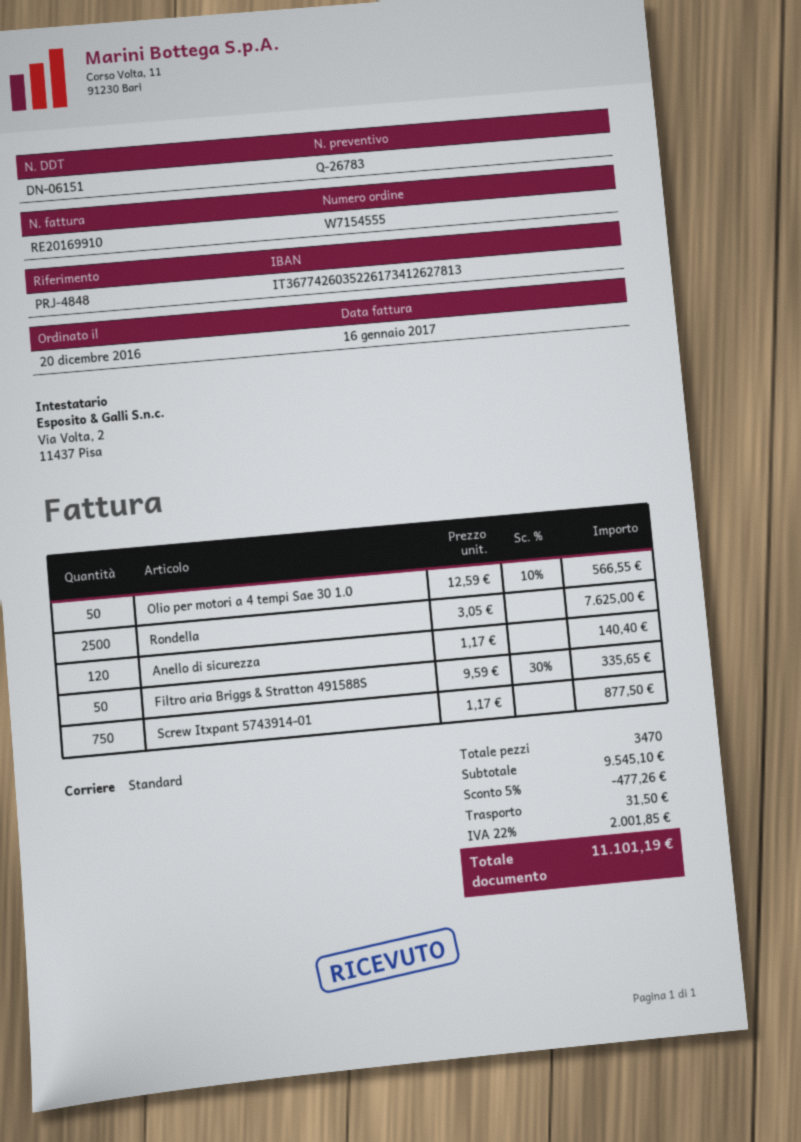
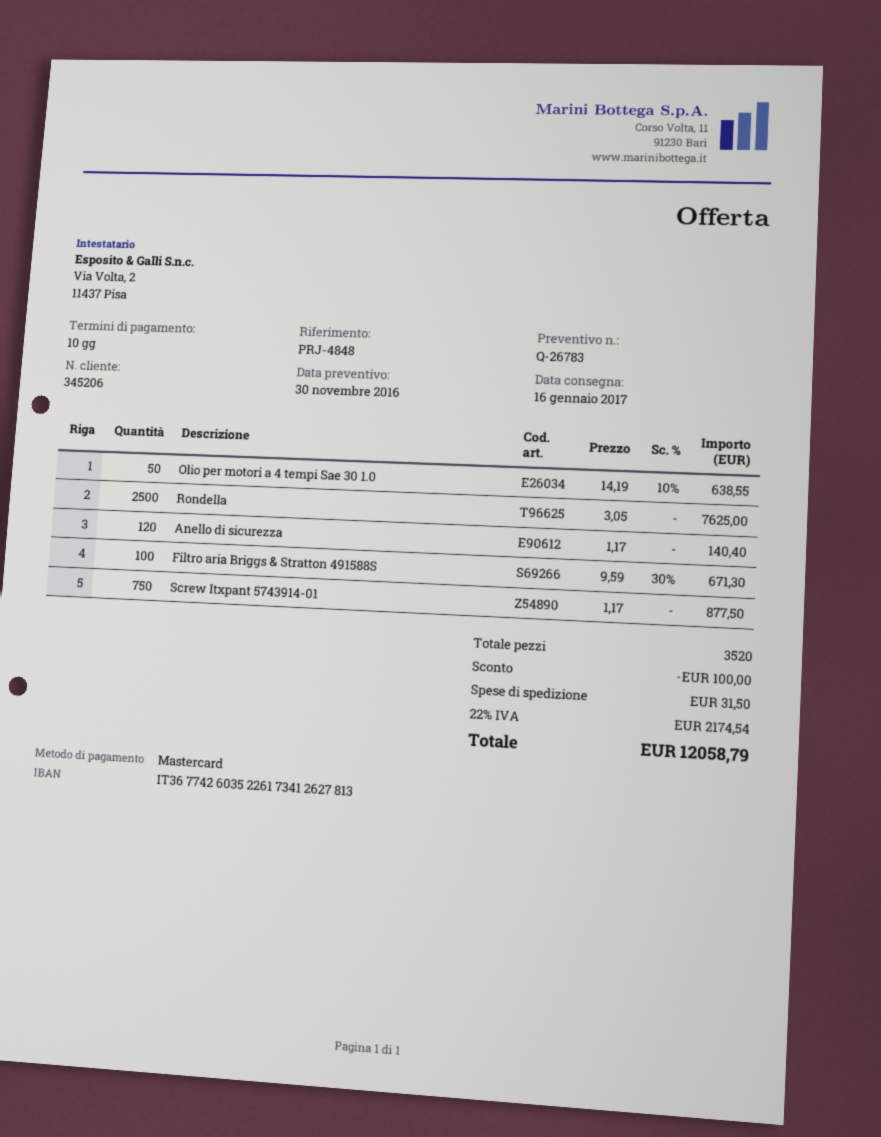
Olio per motori a 4 tempi Sae 30 1.0: 50 x 12.59 - 10% = 566.55 -> 50 x 14.19 - 10% = 638.55
Filtro aria Briggs & Stratton 491588S: 50 x 9.59 - 30% = 335.65 -> 100 x 9.59 - 30% = 671.30
total quantity: 3470 -> 3520
discount: 477.26 -> 100.00
tax: 22% = 2001.85 -> 22% = 2174.54
total: 11101.19 -> 12058.79

